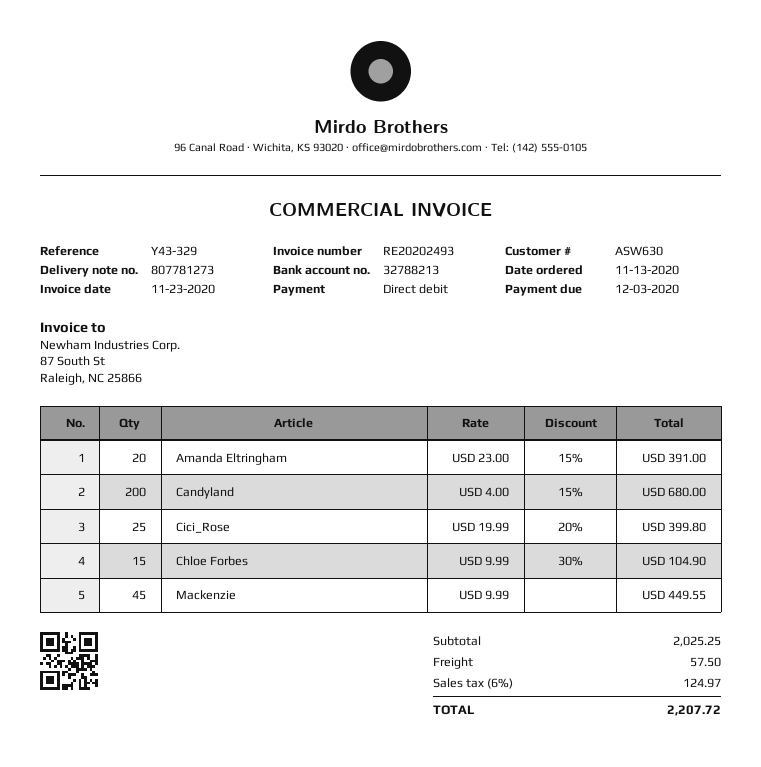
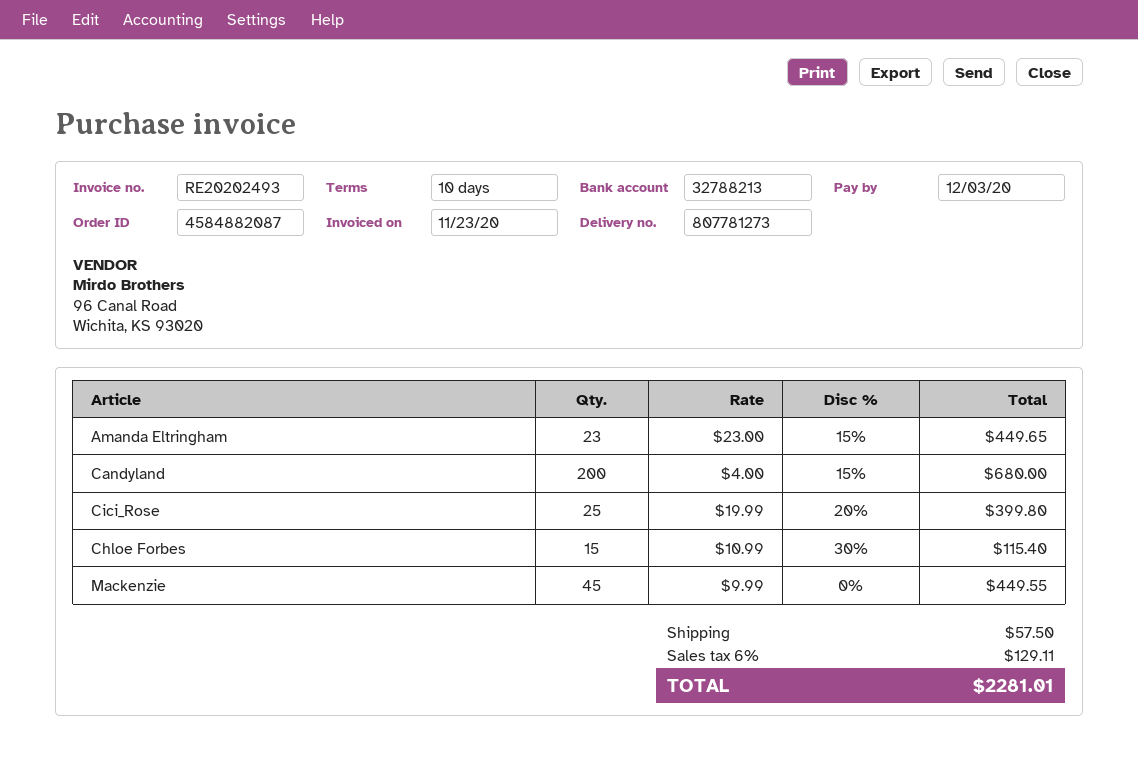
Amanda Eltringham: 20 x 23.00 - 15% = 391.00 -> 23 x 23.00 - 15% = 449.65
Chloe Forbes: 15 x 9.99 - 30% = 104.90 -> 15 x 10.99 - 30% = 115.40
tax: 6% = 124.97 -> 6% = 129.11
total: 2207.72 -> 2281.01

